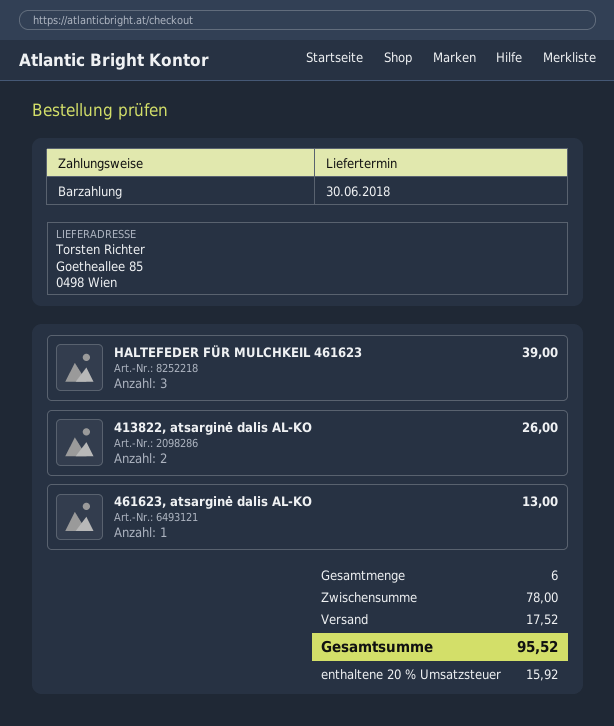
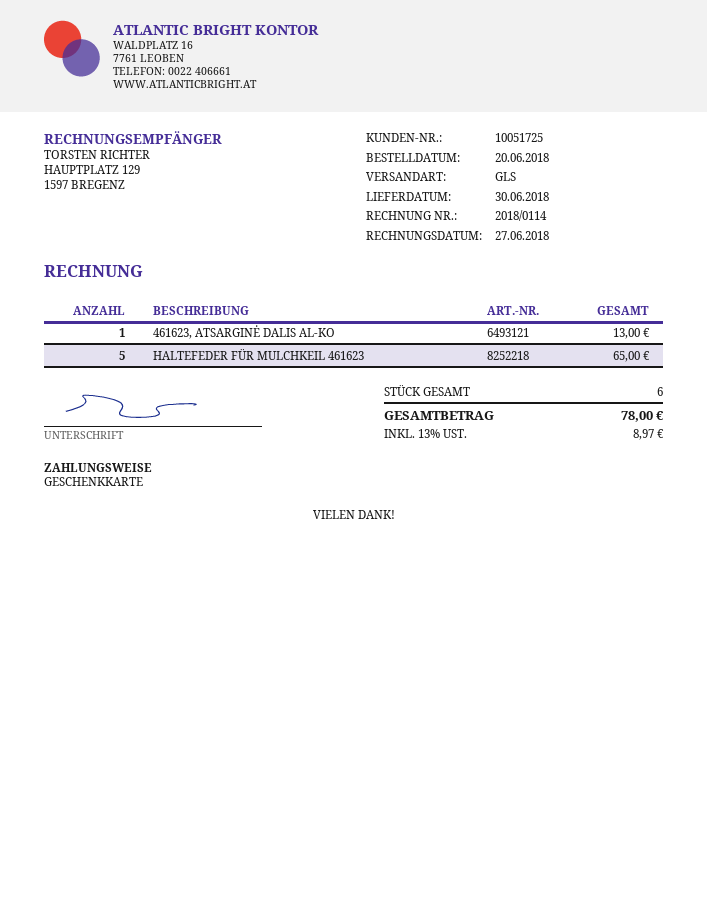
payment method: cash -> gift card
HALTEFEDER FÜR MULCHKEIL 461623: 3 for 39.00 -> 5 for 65.00
413822, atsarginė dalis AL-KO: 2 for 26.00 -> none
shipping: 17.52 -> none
tax: 20% = 15.92 -> 13% = 8.97
total: 95.52 -> 78.00

